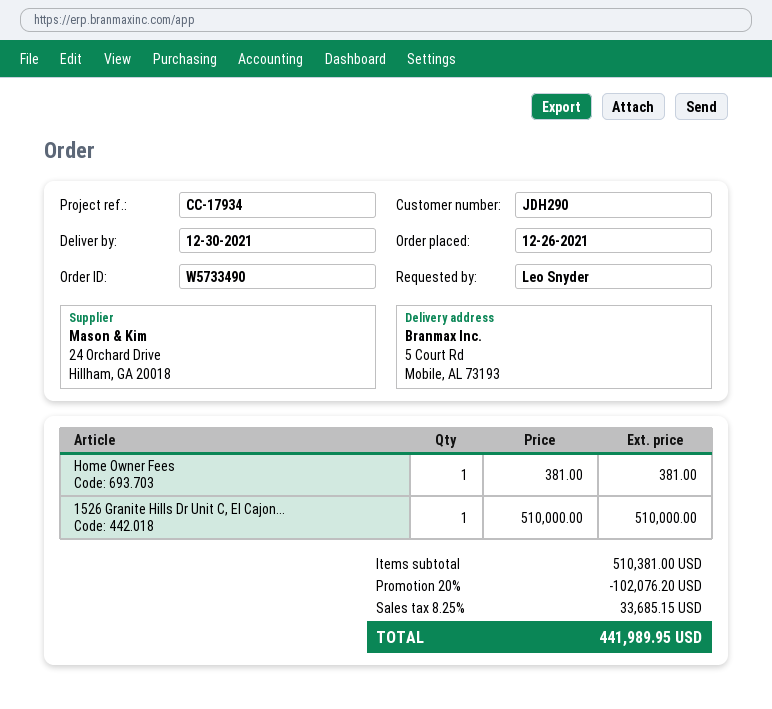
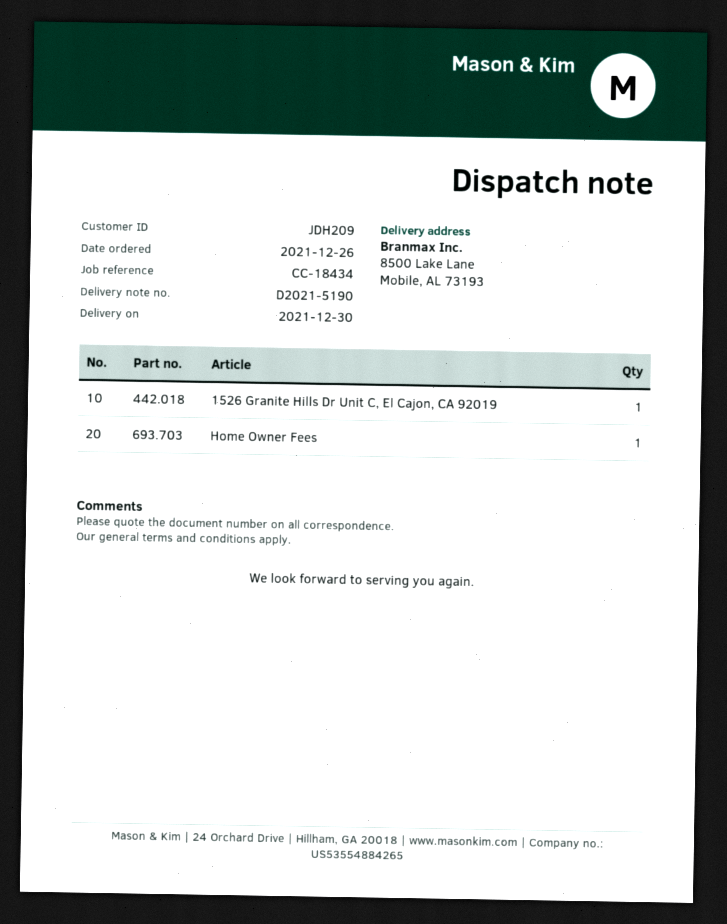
customer number: JDH290 -> JDH209
reference: CC-17934 -> CC-18434
ship to: 5 Court Rd, Mobile, AL 73193 -> 8500 Lake Lane, Mobile, AL 73193

